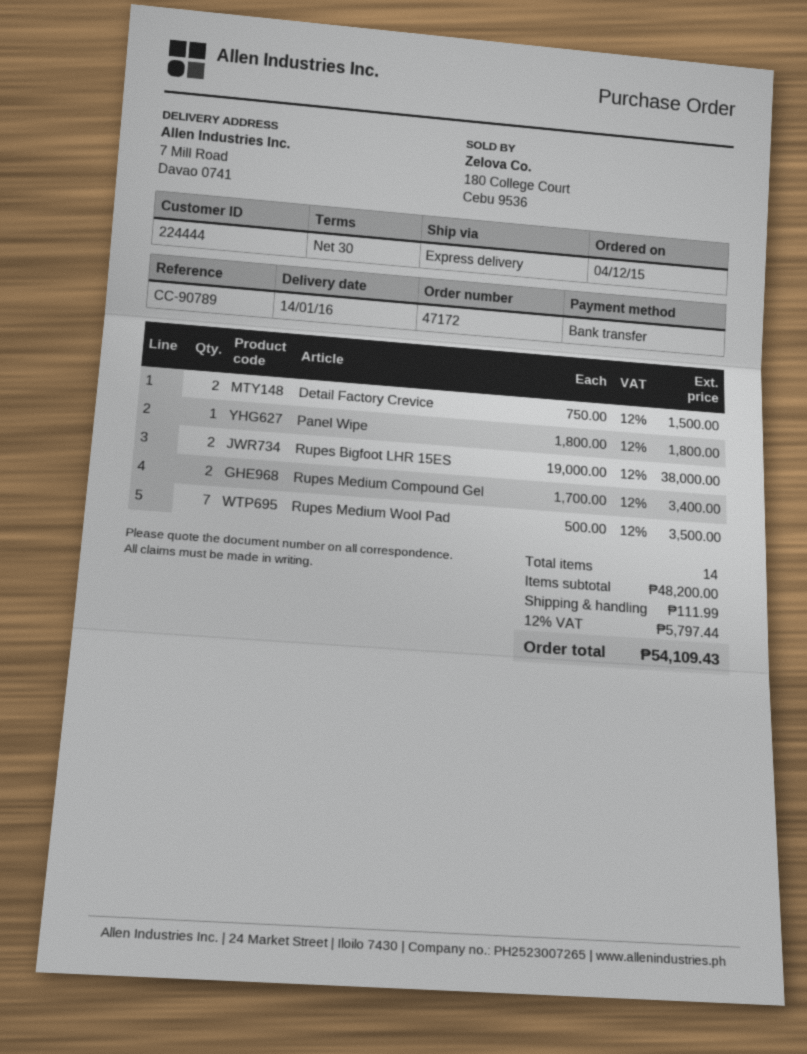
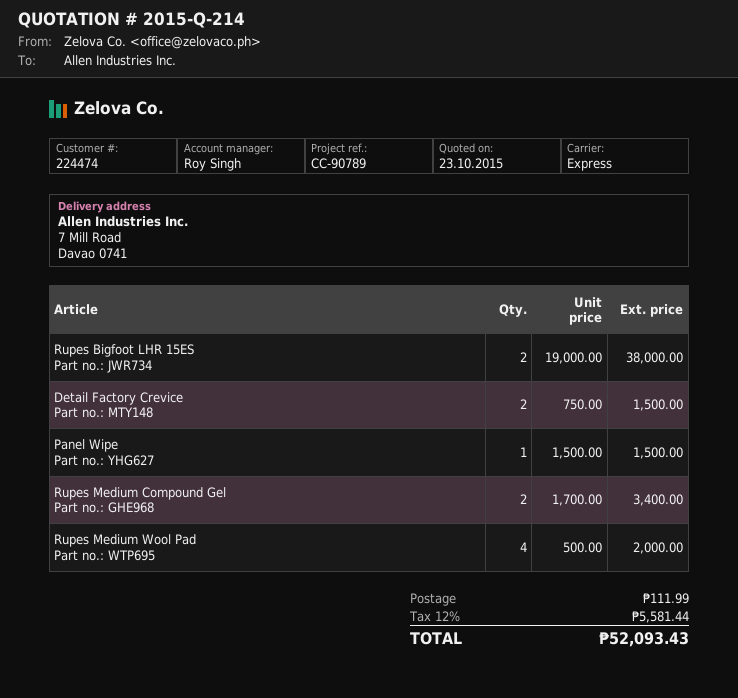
customer number: 224444 -> 224474
Panel Wipe: 1 x 1800.00 = 1800.00 -> 1 x 1500.00 = 1500.00
Rupes Medium Wool Pad: 7 x 500.00 = 3500.00 -> 4 x 500.00 = 2000.00
tax: 12% = 5797.44 -> 12% = 5581.44
total: 54109.43 -> 52093.43

